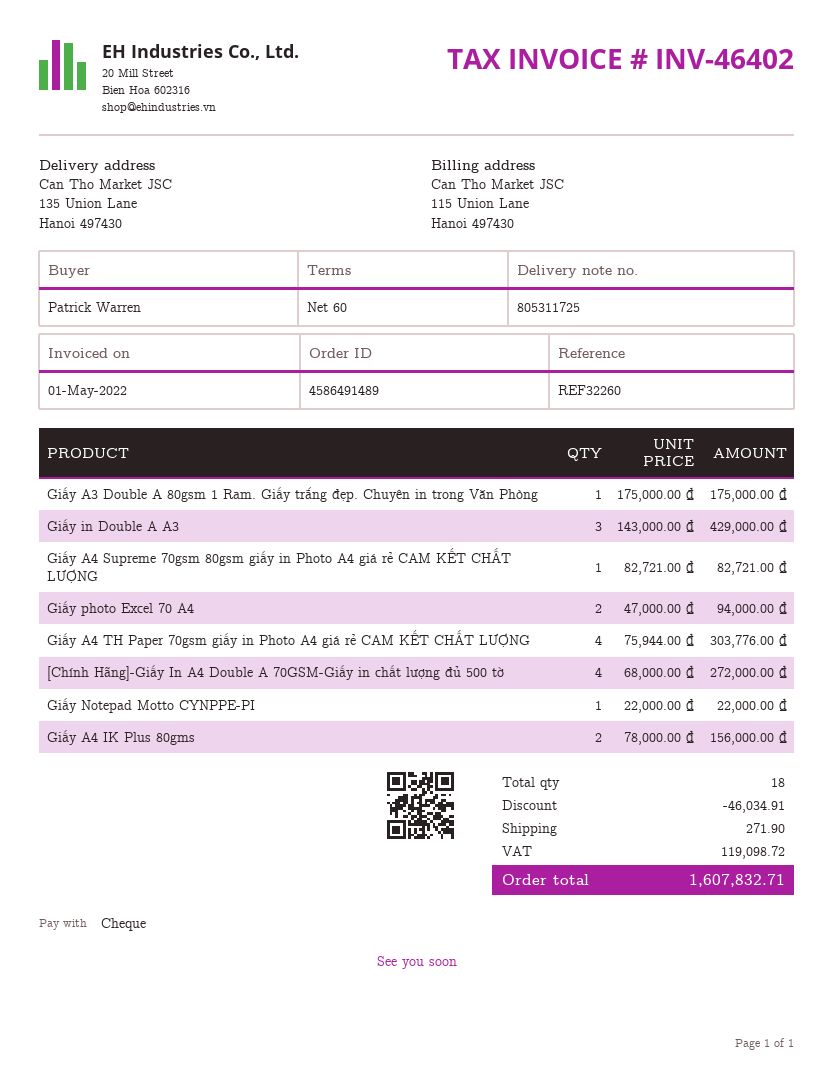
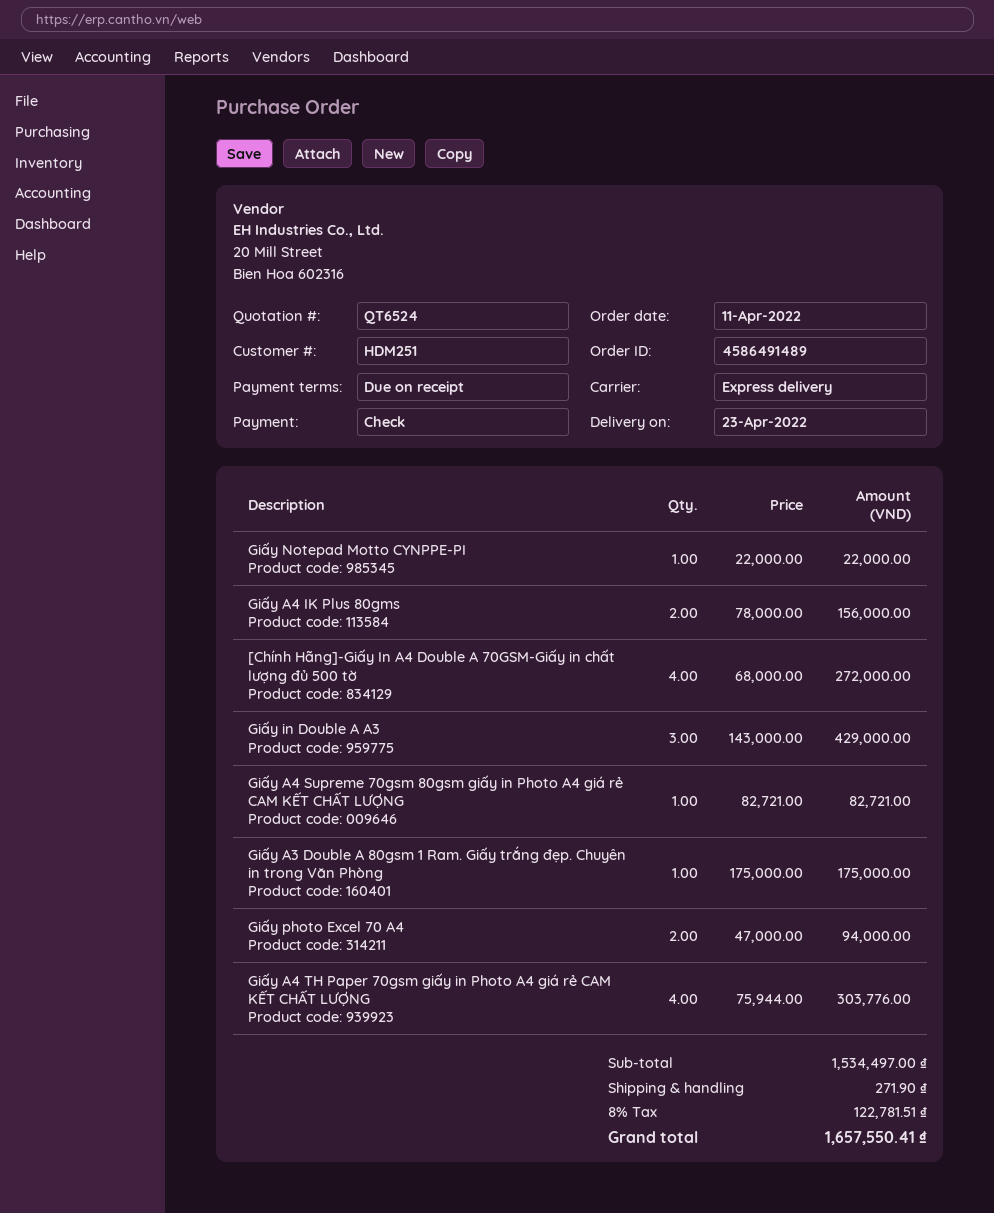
payment terms: 60 days -> on receipt
discount: 46034.91 -> none
tax: 119098.72 -> 122781.51
total: 1607832.71 -> 1657550.41

